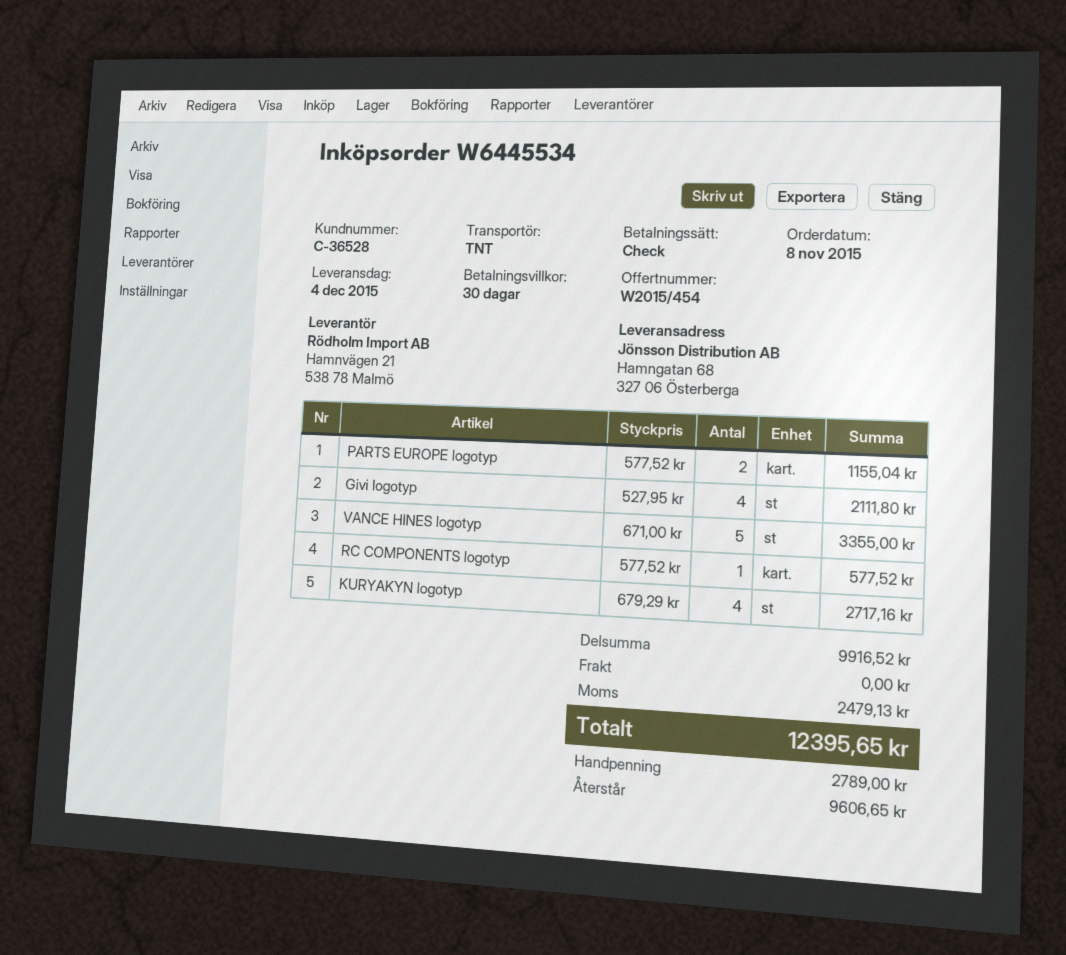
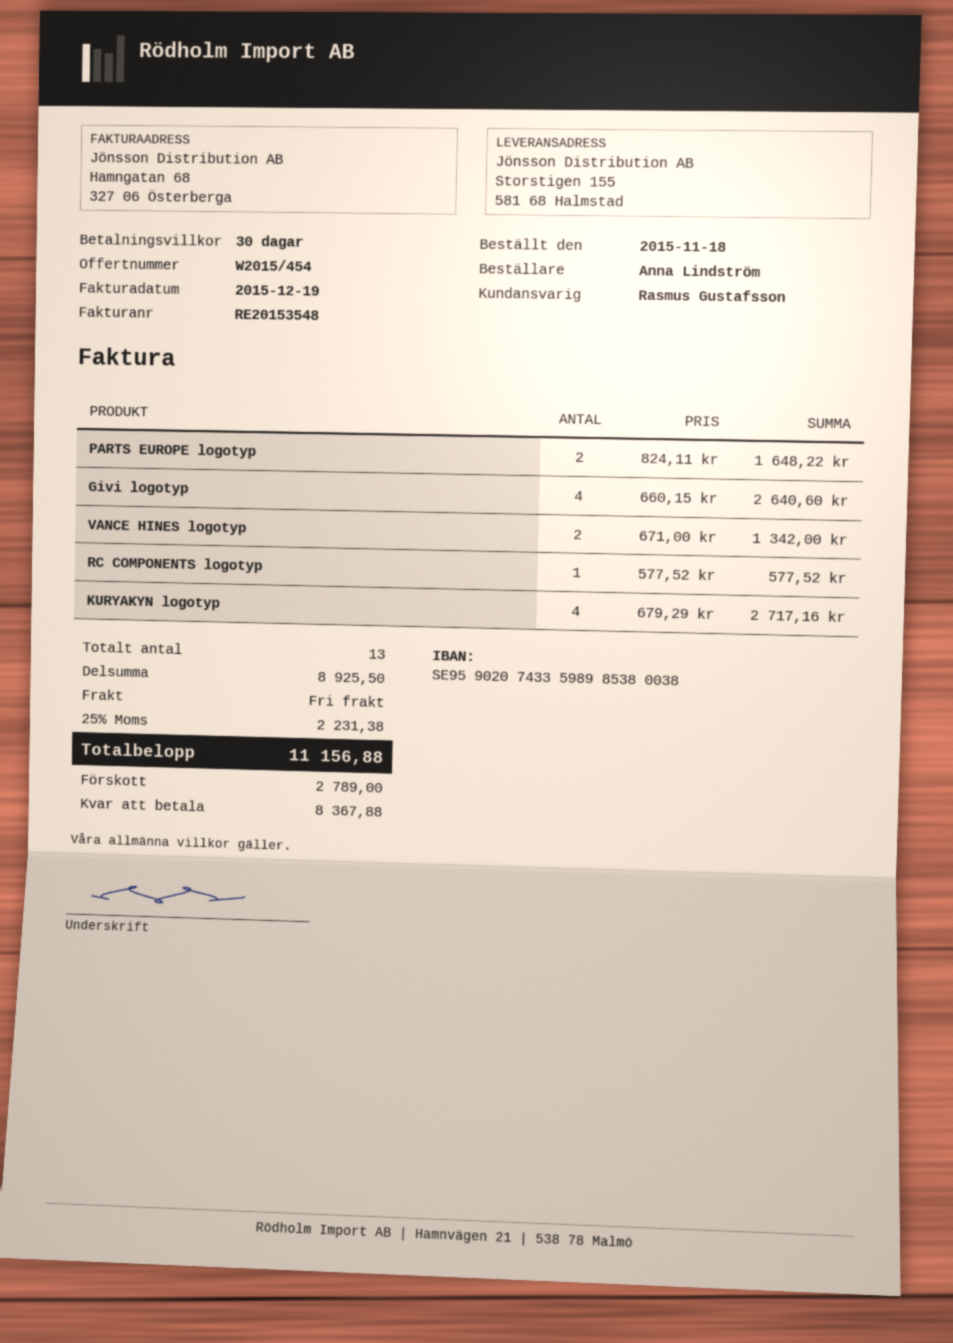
order date: 2015-11-08 -> 2015-11-18
ship to: Hamngatan 68, 327 06 Österberga -> Storstigen 155, 581 68 Halmstad
PARTS EUROPE logotyp: 2 x 577.52 = 1155.04 -> 2 x 824.11 = 1648.22
Givi logotyp: 4 x 527.95 = 2111.80 -> 4 x 660.15 = 2640.60
VANCE HINES logotyp: 5 x 671.00 = 3355.00 -> 2 x 671.00 = 1342.00
subtotal: 9916.52 -> 8925.50
tax: 2479.13 -> 2231.38
total: 12395.65 -> 11156.88
balance: 9606.65 -> 8367.88

